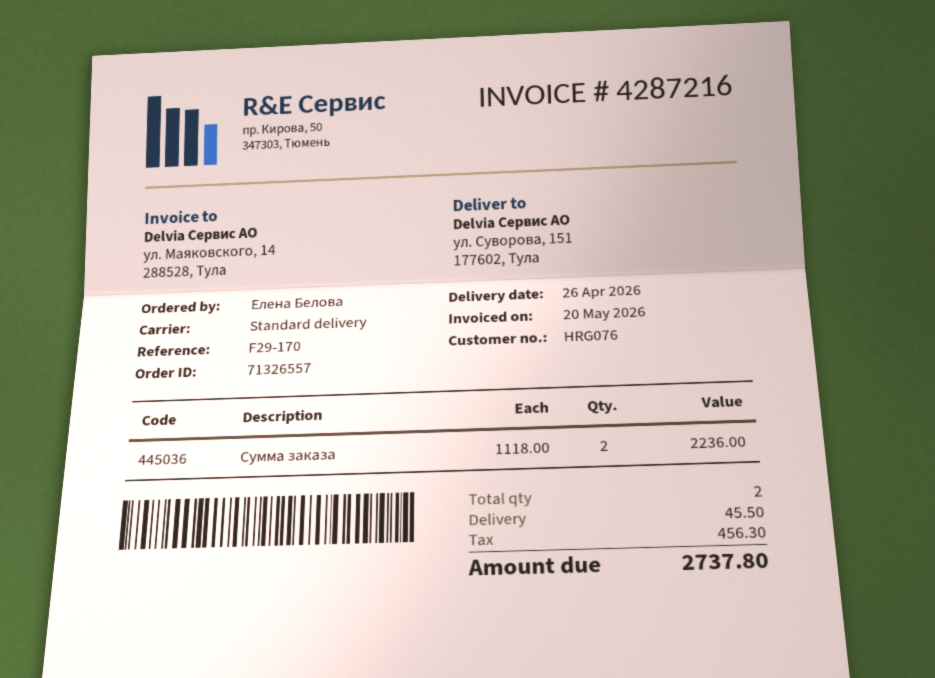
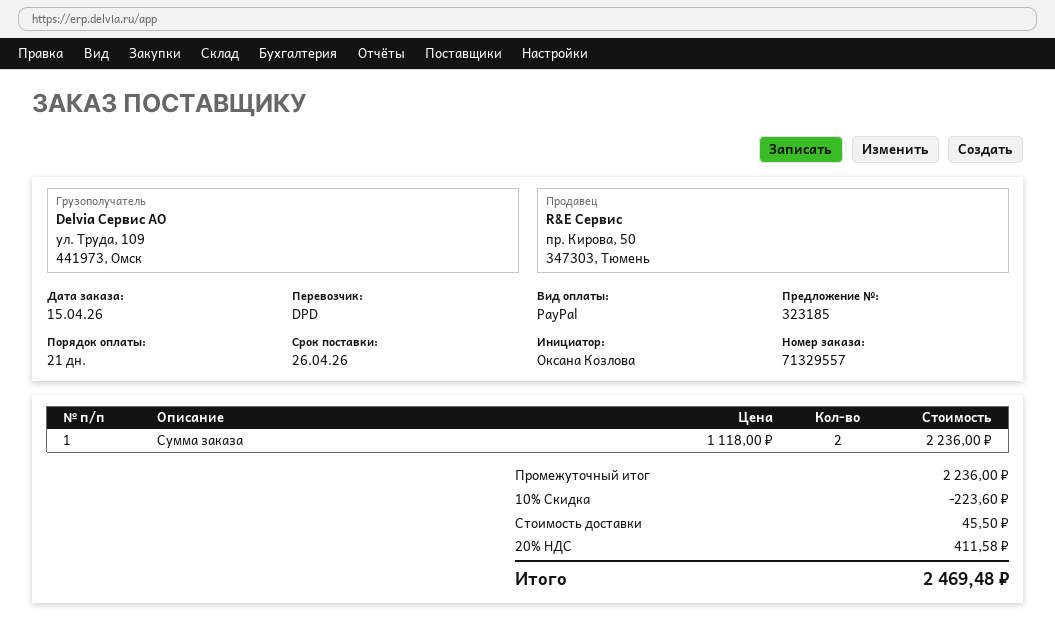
order number: 71326557 -> 71329557
ordered by: Елена Белова -> Оксана Козлова
shipping method: standard -> DPD
ship to: ул. Суворова, 151, 177602, Тула -> ул. Труда, 109, 441973, Омск
discount: none -> 10% = 223.60
tax: 456.30 -> 411.58
total: 2737.80 -> 2469.48

